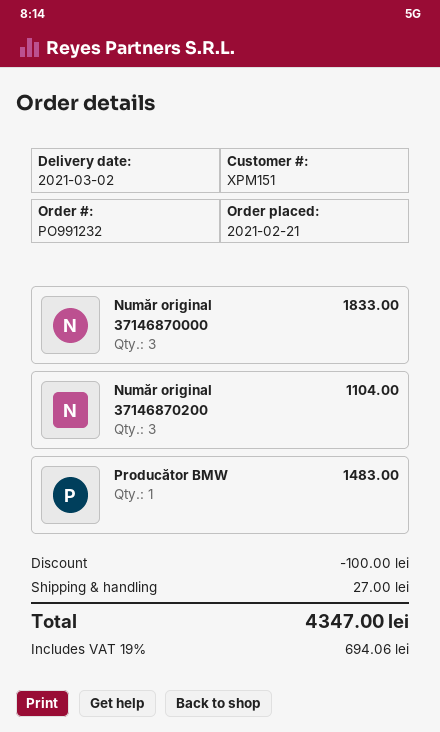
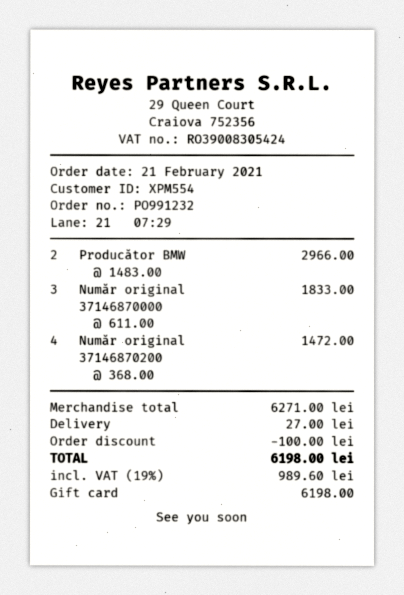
customer number: XPM151 -> XPM554
Număr original 37146870200: 3 for 1104.00 -> 4 for 1472.00
Producător BMW: 1 for 1483.00 -> 2 for 2966.00
tax: 19% = 694.06 -> 19% = 989.60
total: 4347.00 -> 6198.00

